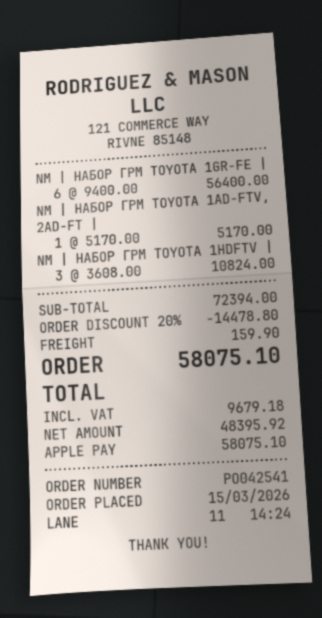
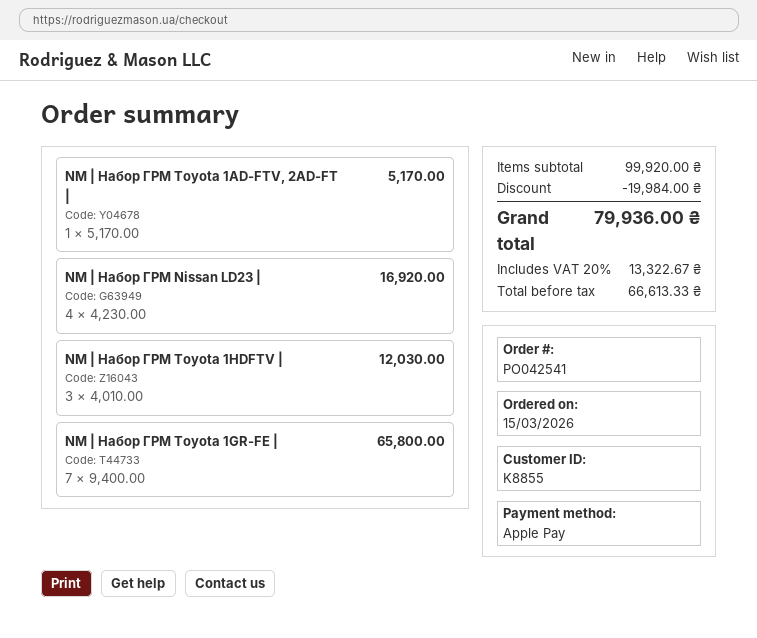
NM | НАБОР ГРМ TOYOTA 1GR-FE |: 6 x 9400.00 = 56400.00 -> 7 x 9400.00 = 65800.00
NM | НАБОР ГРМ TOYOTA 1HDFTV |: 3 x 3608.00 = 10824.00 -> 3 x 4010.00 = 12030.00
NM | Набор ГРМ Nissan LD23 |: none -> 4 x 4230.00 = 16920.00
subtotal: 72394.00 -> 99920.00
discount: 14478.80 -> 19984.00
shipping: 159.90 -> none
net: 48395.92 -> 66613.33
tax: 9679.18 -> 13322.67
total: 58075.10 -> 79936.00

